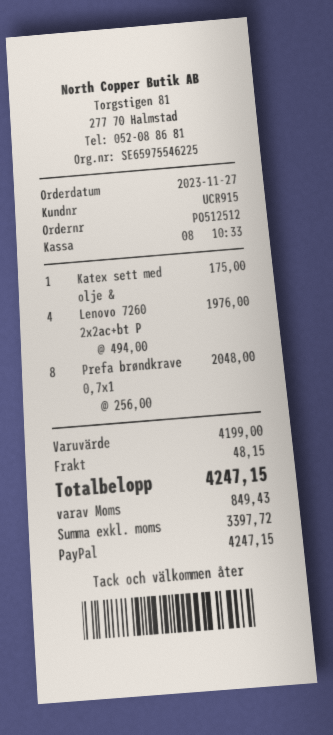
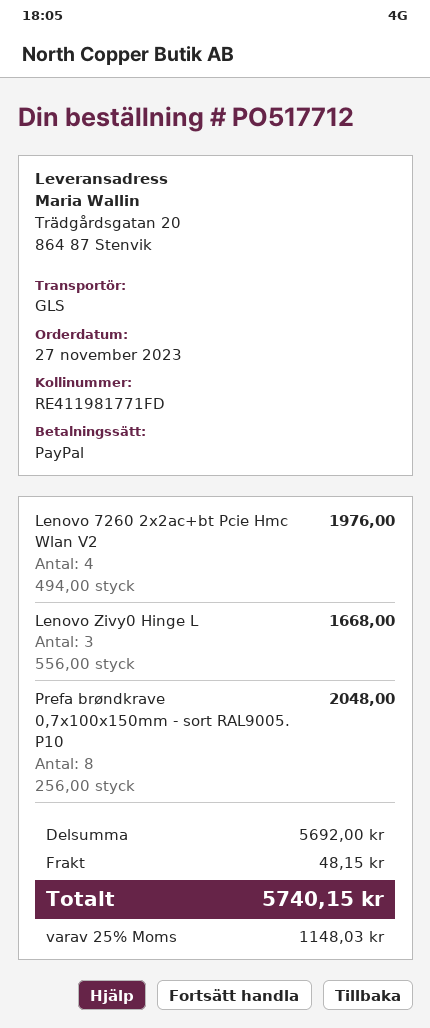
order number: PO512512 -> PO517712
Katex sett med olje &: 1 x 175.00 = 175.00 -> none
Lenovo Zivy0 Hinge L: none -> 3 x 556.00 = 1668.00
subtotal: 4199.00 -> 5692.00
tax: 849.43 -> 1148.03
total: 4247.15 -> 5740.15

